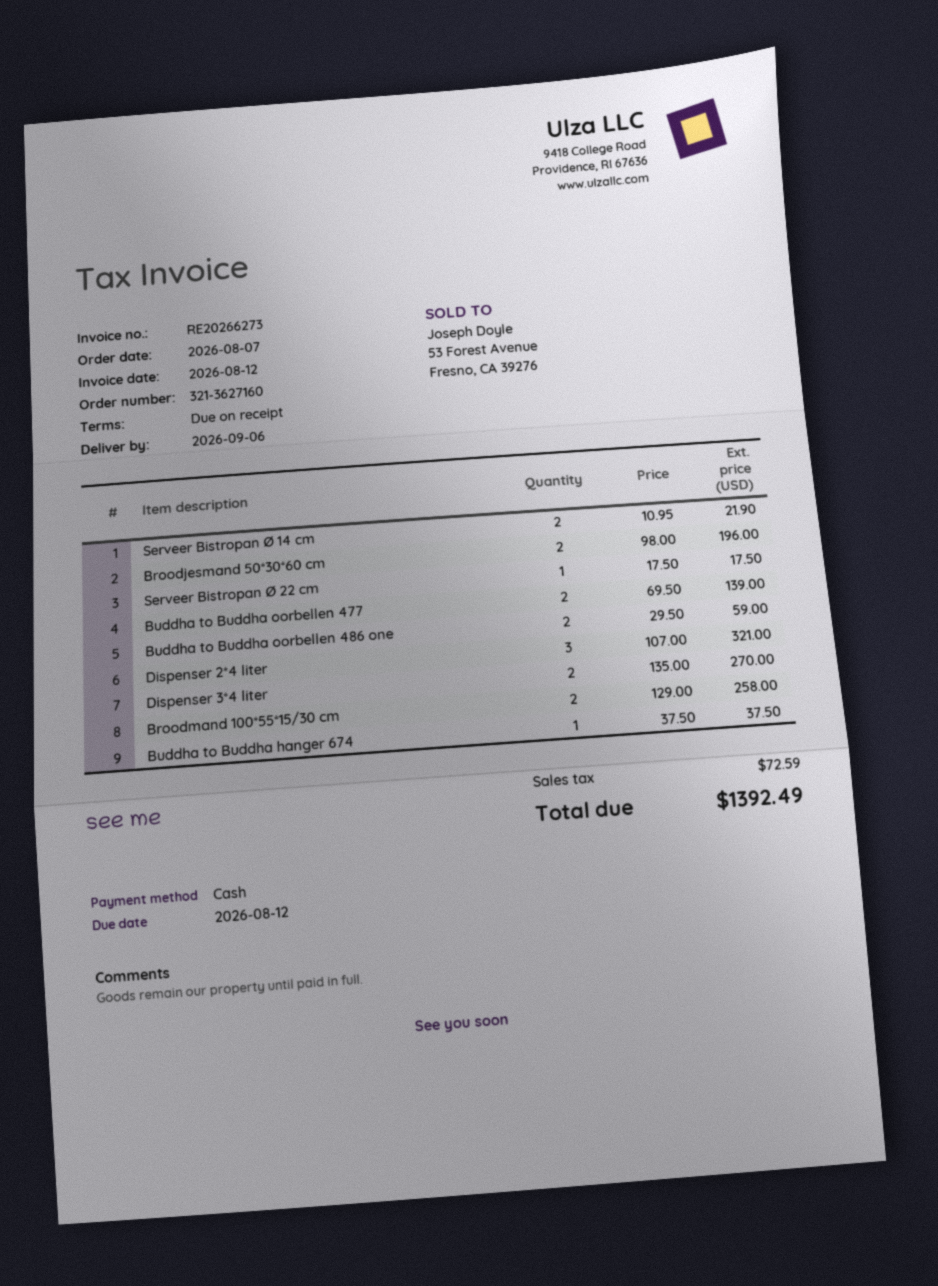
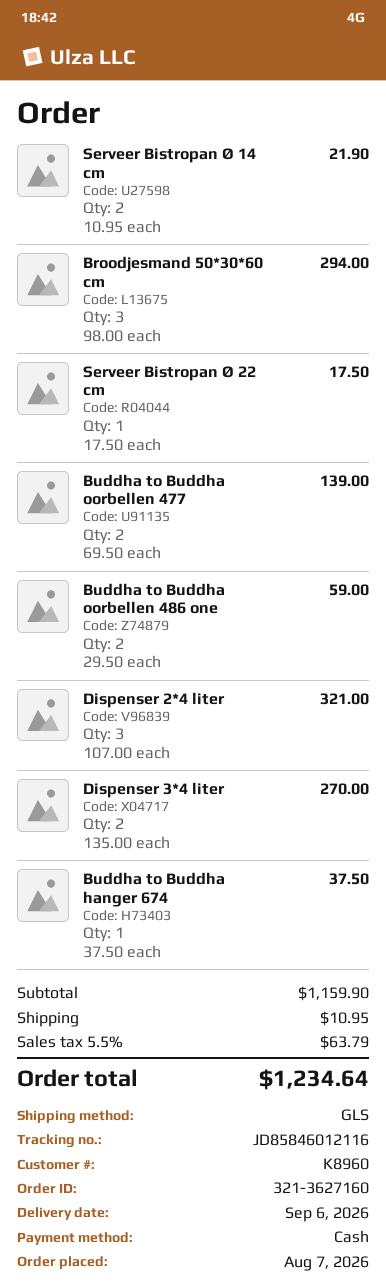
Broodjesmand 50*30*60 cm: 2 x 98.00 = 196.00 -> 3 x 98.00 = 294.00
Broodmand 100*55*15/30 cm: 2 x 129.00 = 258.00 -> none
shipping: none -> 10.95
tax: 72.59 -> 63.79
total: 1392.49 -> 1234.64

